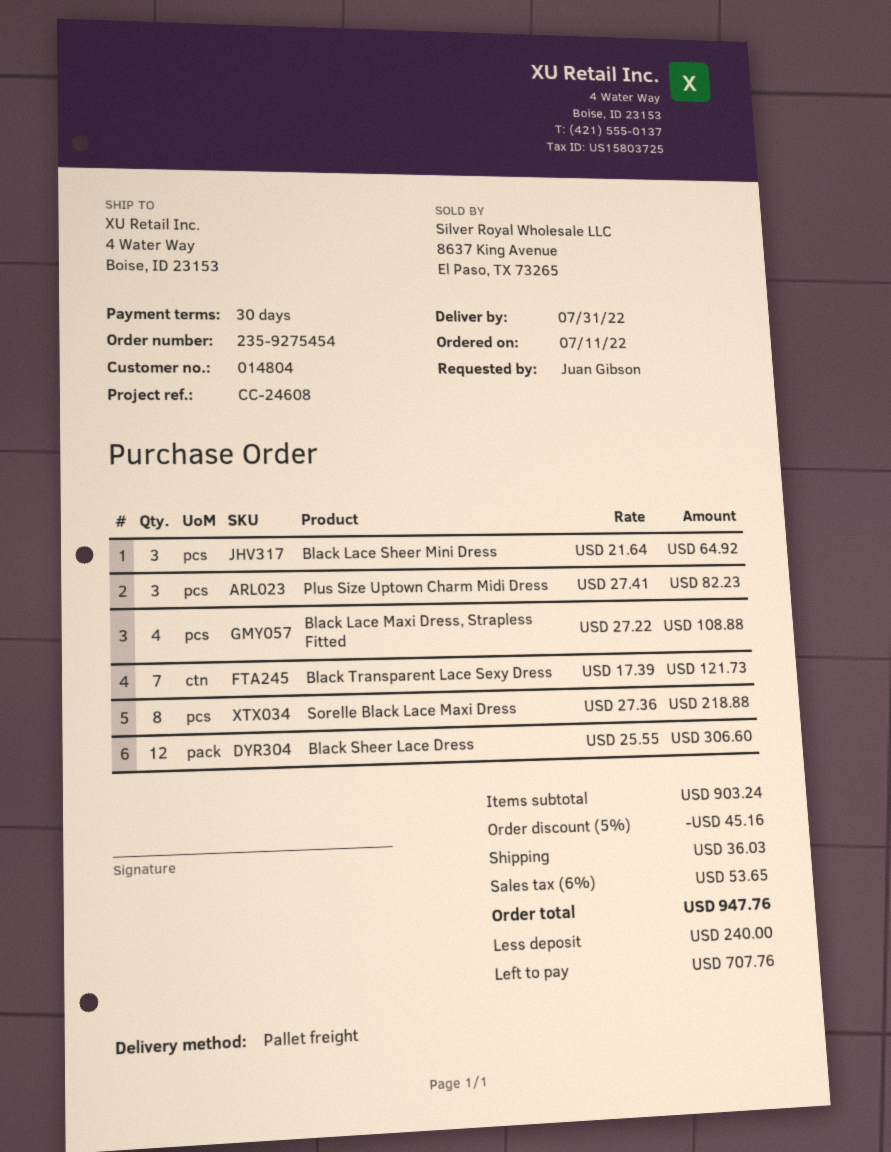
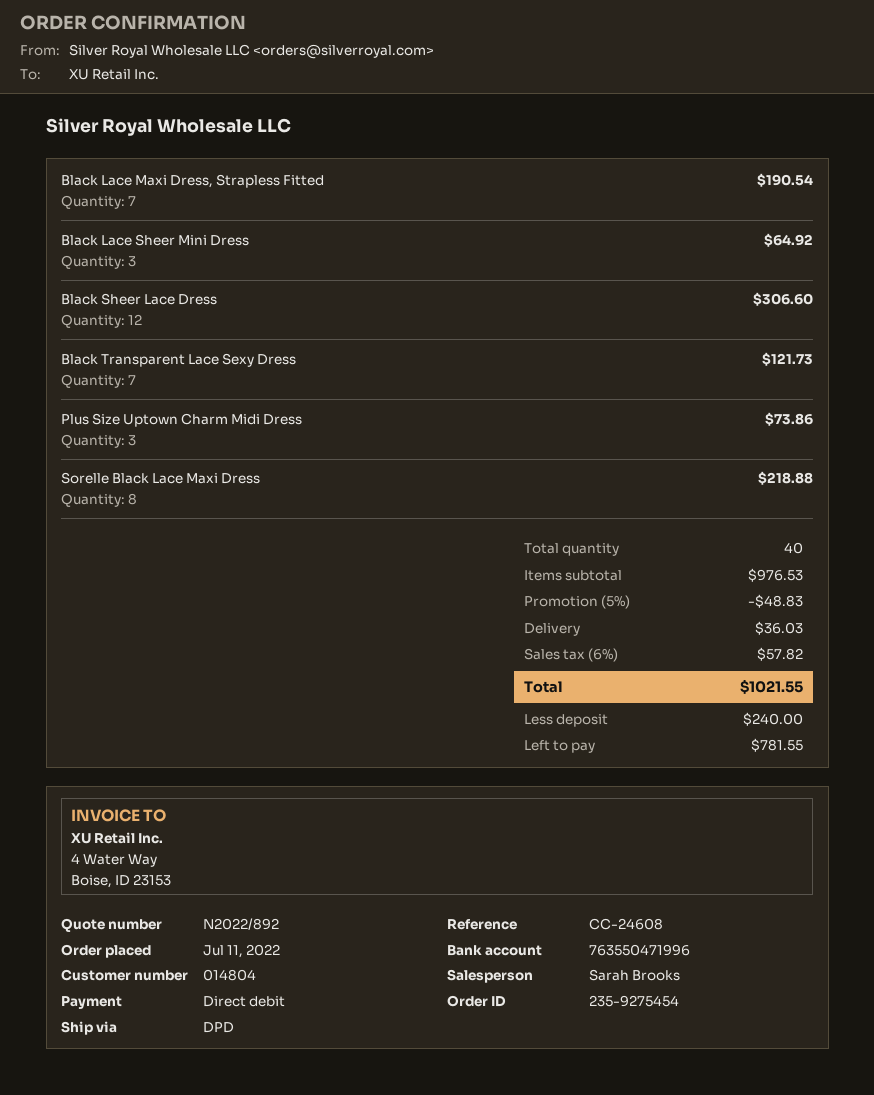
shipping method: pallet freight -> DPD
Plus Size Uptown Charm Midi Dress: 3 for 82.23 -> 3 for 73.86
Black Lace Maxi Dress, Strapless Fitted: 4 for 108.88 -> 7 for 190.54
subtotal: 903.24 -> 976.53
discount: 5% = 45.16 -> 5% = 48.83
tax: 6% = 53.65 -> 6% = 57.82
total: 947.76 -> 1021.55
balance: 707.76 -> 781.55

